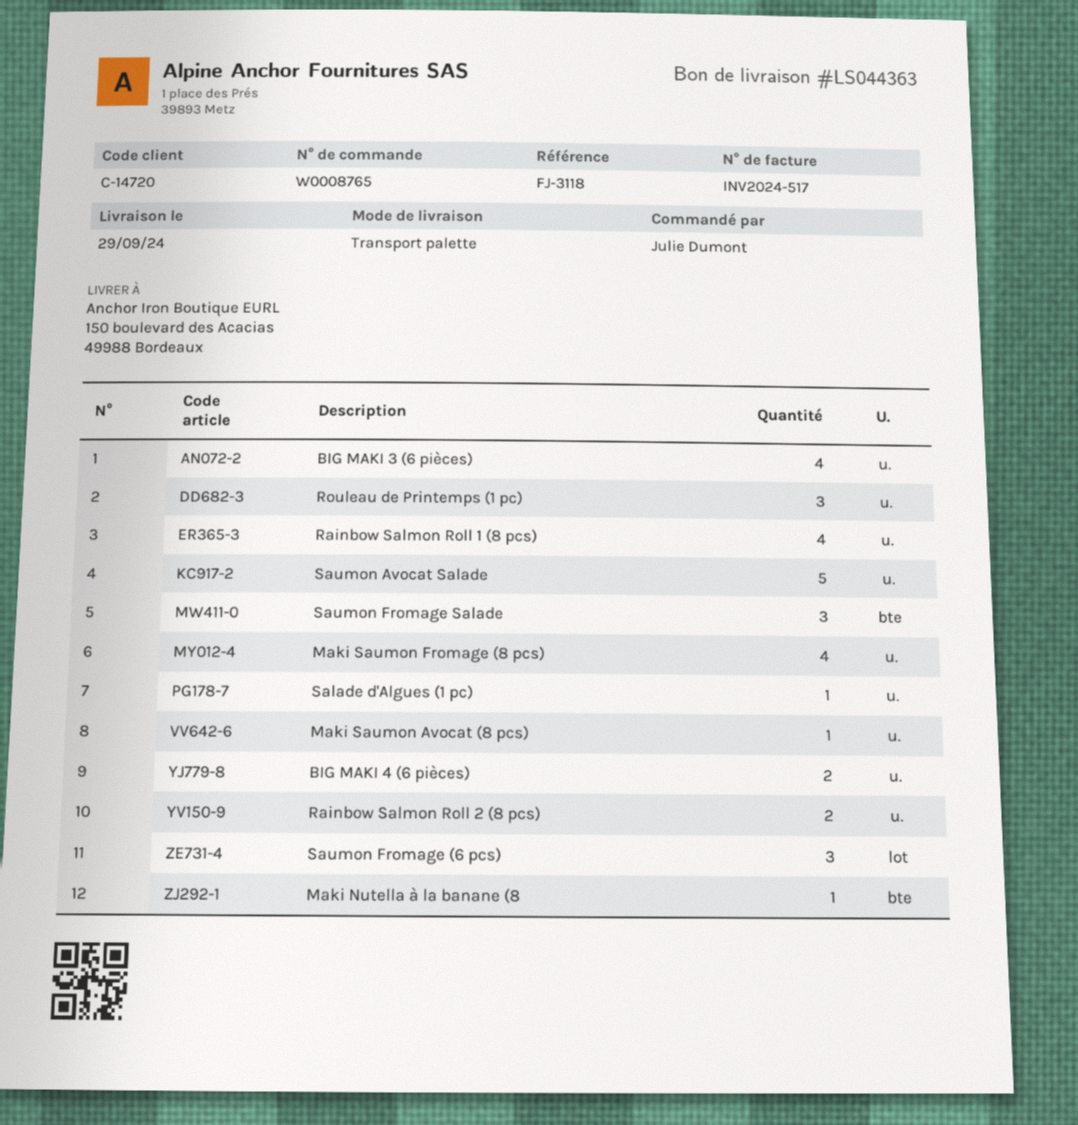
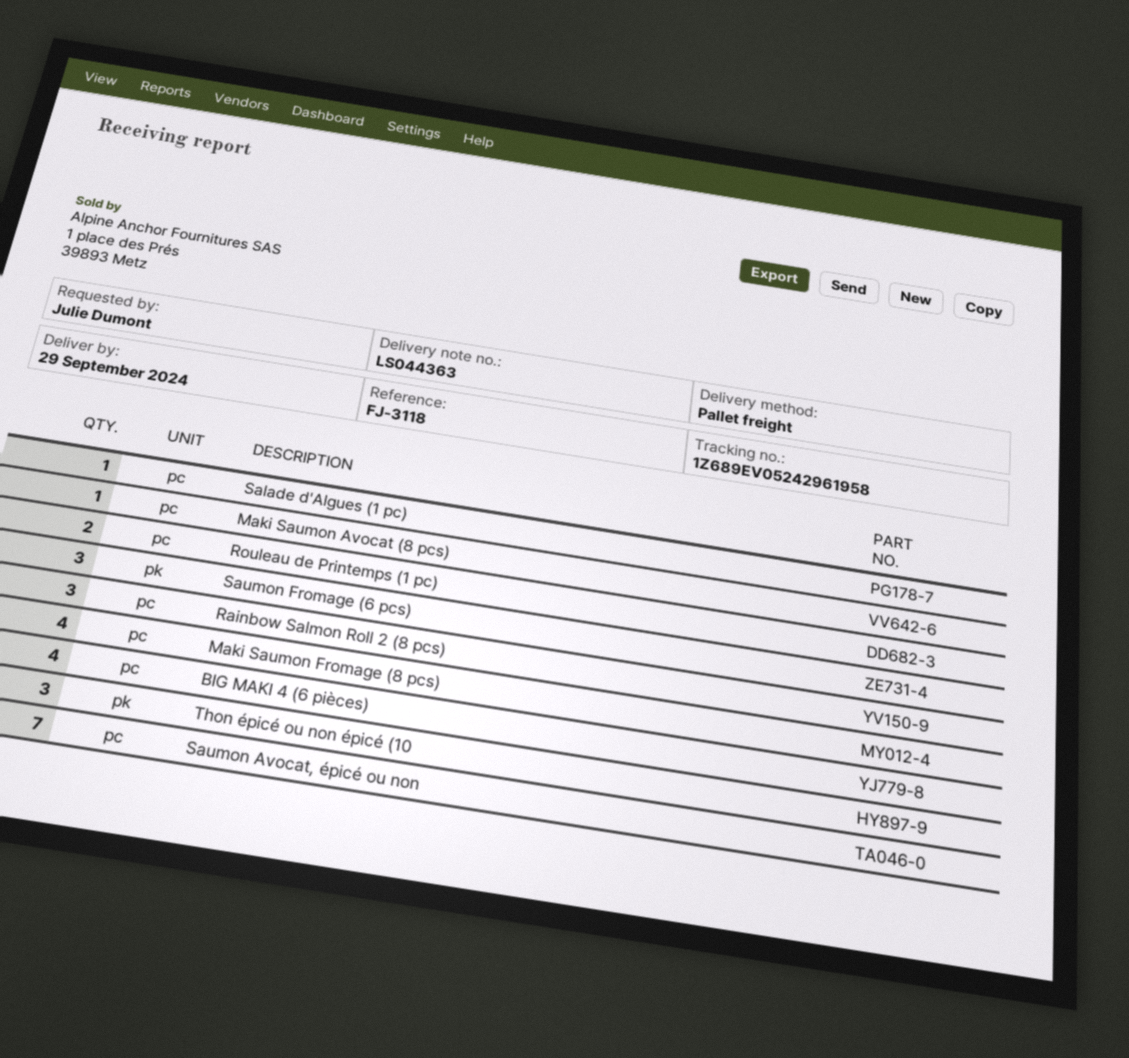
BIG MAKI 3 (6 pièces): 4 -> none
Rouleau de Printemps (1 pc): 3 -> 2
Rainbow Salmon Roll 1 (8 pcs): 4 -> none
Saumon Avocat Salade: 5 -> none
Saumon Fromage Salade: 3 -> none
BIG MAKI 4 (6 pièces): 2 -> 4
Rainbow Salmon Roll 2 (8 pcs): 2 -> 3
Maki Nutella à la banane (8: 1 -> none
Thon épicé ou non épicé (10: none -> 3
Saumon Avocat, épicé ou non: none -> 7

